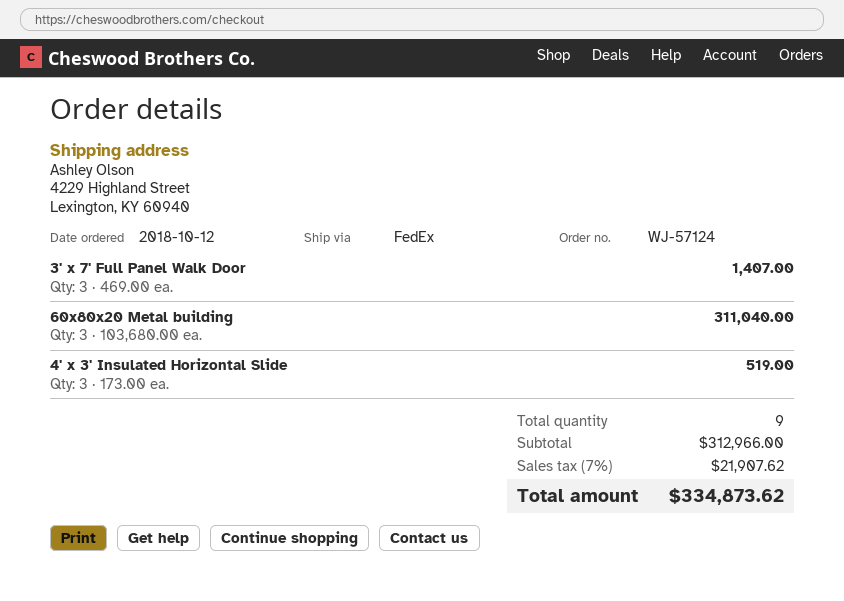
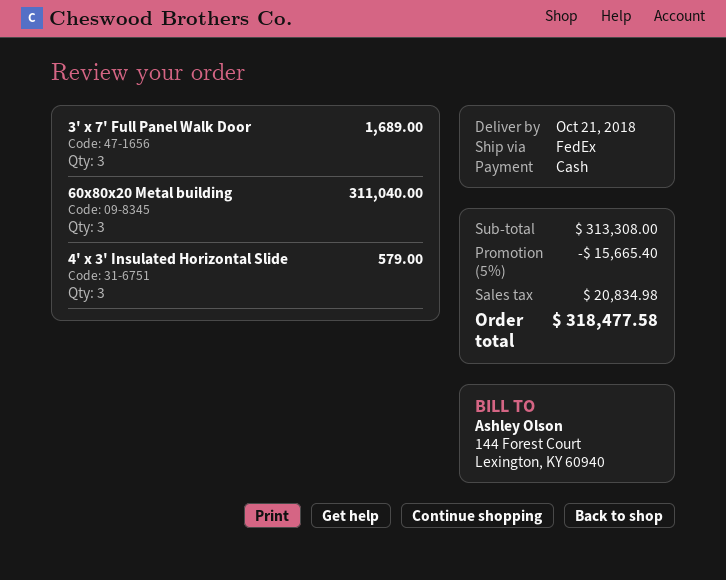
3' x 7' Full Panel Walk Door: 3 for 1407.00 -> 3 for 1689.00
4' x 3' Insulated Horizontal Slide: 3 for 519.00 -> 3 for 579.00
subtotal: 312966.00 -> 313308.00
discount: none -> 5% = 15665.40
tax: 21907.62 -> 20834.98
total: 334873.62 -> 318477.58

